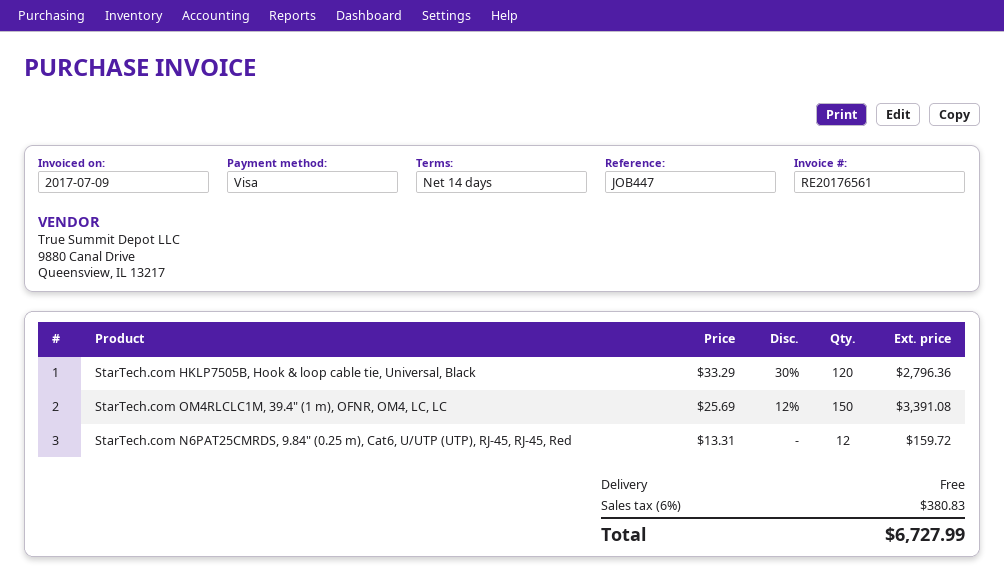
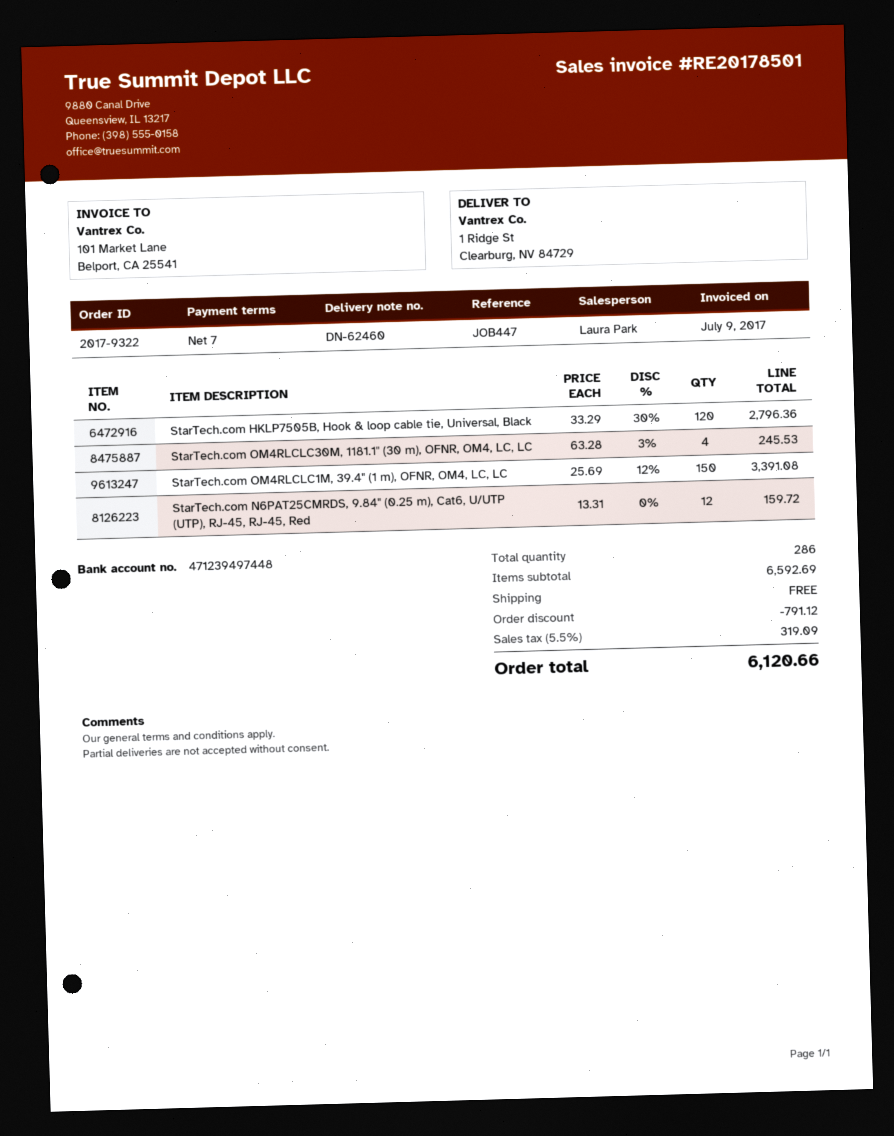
invoice number: RE20176561 -> RE20178501
payment terms: 14 days -> 7 days
StarTech.com OM4RLCLC30M, 1181.1" (30 m), OFNR, OM4, LC, LC: none -> 4 x 63.28 - 3% = 245.53
discount: none -> 791.12
tax: 6% = 380.83 -> 5.5% = 319.09
total: 6727.99 -> 6120.66

